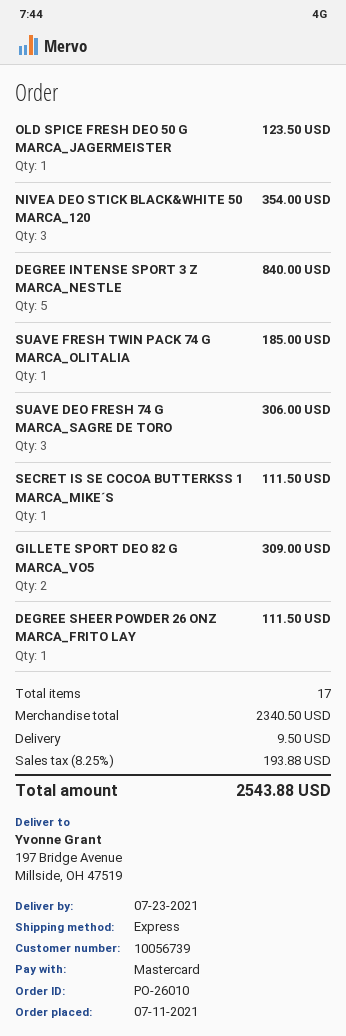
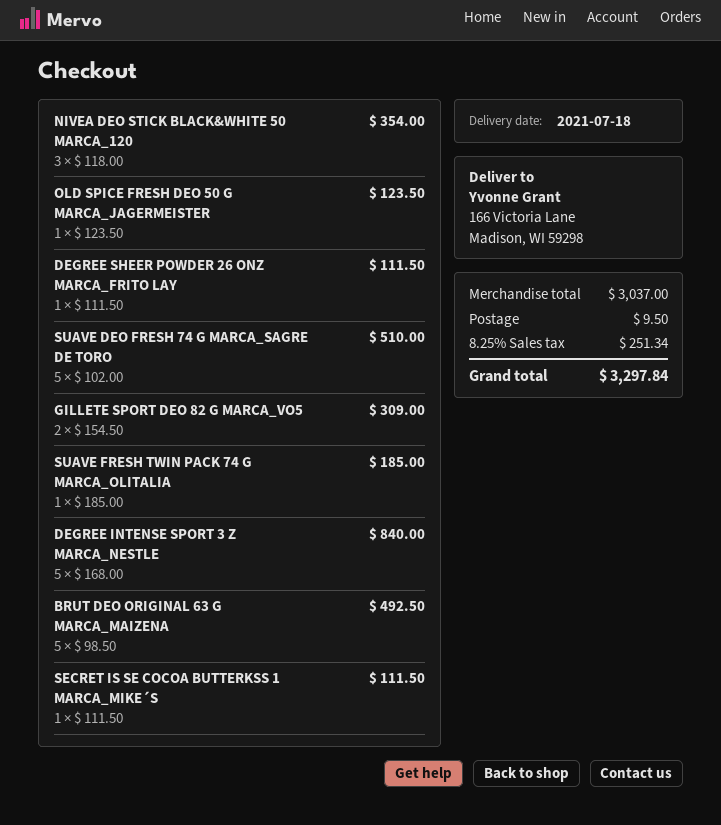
delivery date: 2021-07-23 -> 2021-07-18
ship to: 197 Bridge Avenue, Millside, OH 47519 -> 166 Victoria Lane, Madison, WI 59298
SUAVE DEO FRESH 74 G MARCA_SAGRE DE TORO: 3 for 306.00 -> 5 for 510.00
BRUT DEO ORIGINAL 63 G MARCA_MAIZENA: none -> 5 for 492.50
subtotal: 2340.50 -> 3037.00
tax: 8.25% = 193.88 -> 8.25% = 251.34
total: 2543.88 -> 3297.84

